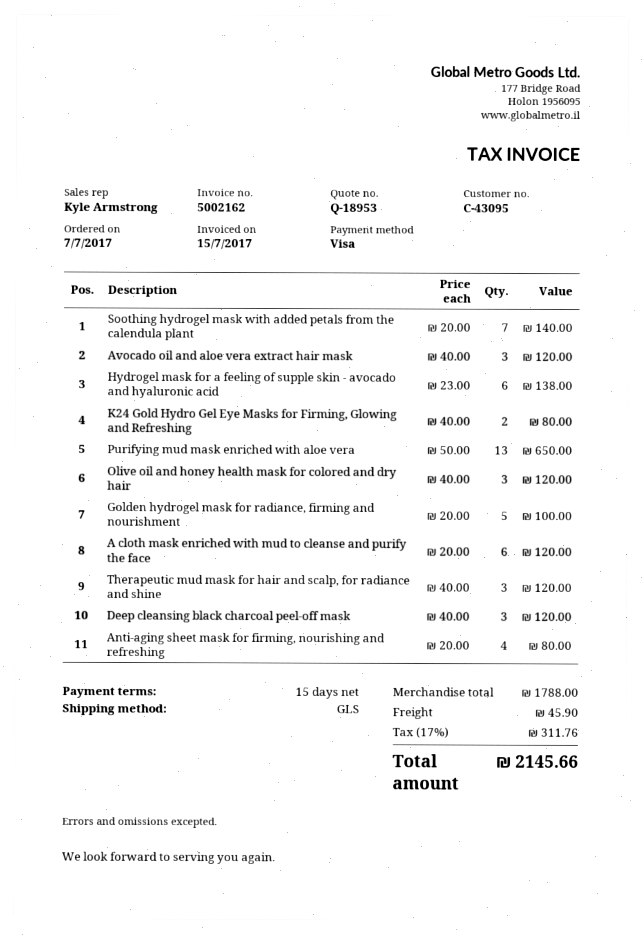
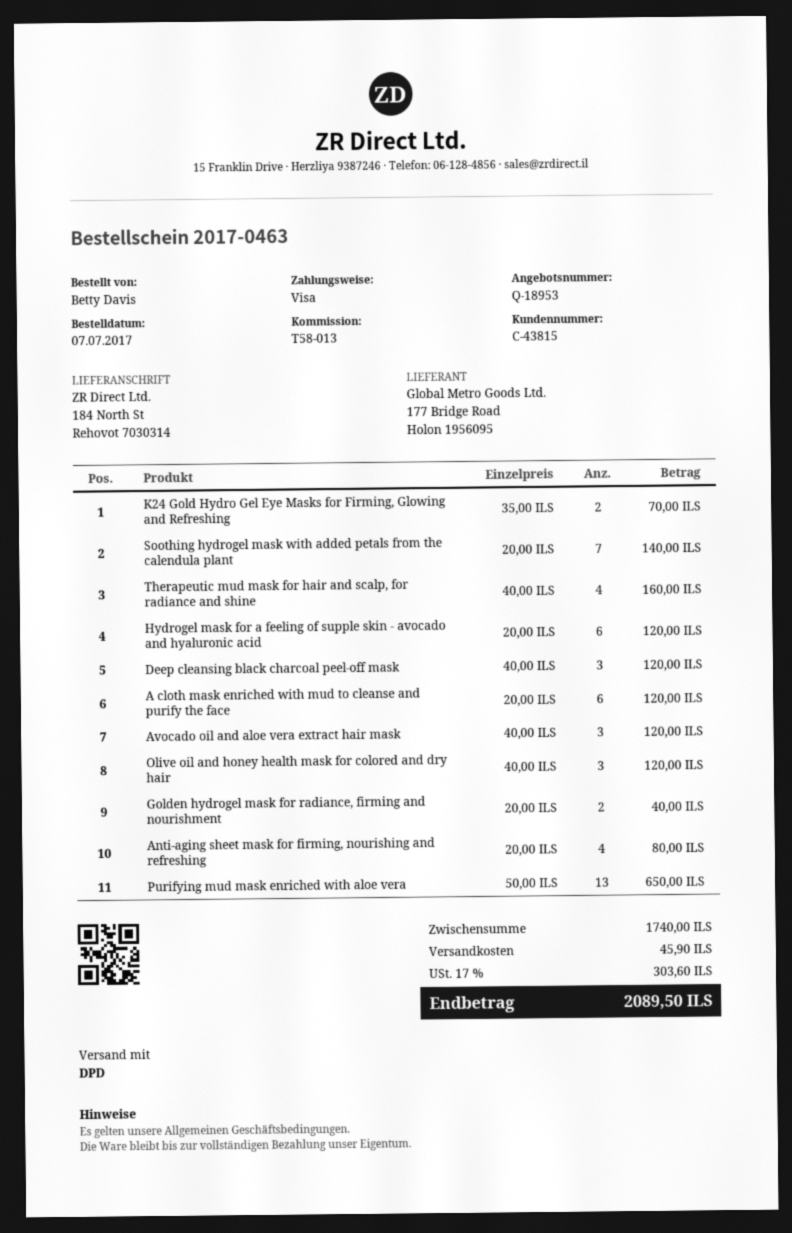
customer number: C-43095 -> C-43815
shipping method: GLS -> DPD
Hydrogel mask for a feeling of supple skin - avocado and hyaluronic acid: 6 x 23.00 = 138.00 -> 6 x 20.00 = 120.00
K24 Gold Hydro Gel Eye Masks for Firming, Glowing and Refreshing: 2 x 40.00 = 80.00 -> 2 x 35.00 = 70.00
Golden hydrogel mask for radiance, firming and nourishment: 5 x 20.00 = 100.00 -> 2 x 20.00 = 40.00
Therapeutic mud mask for hair and scalp, for radiance and shine: 3 x 40.00 = 120.00 -> 4 x 40.00 = 160.00
subtotal: 1788.00 -> 1740.00
tax: 17% = 311.76 -> 17% = 303.60
total: 2145.66 -> 2089.50

